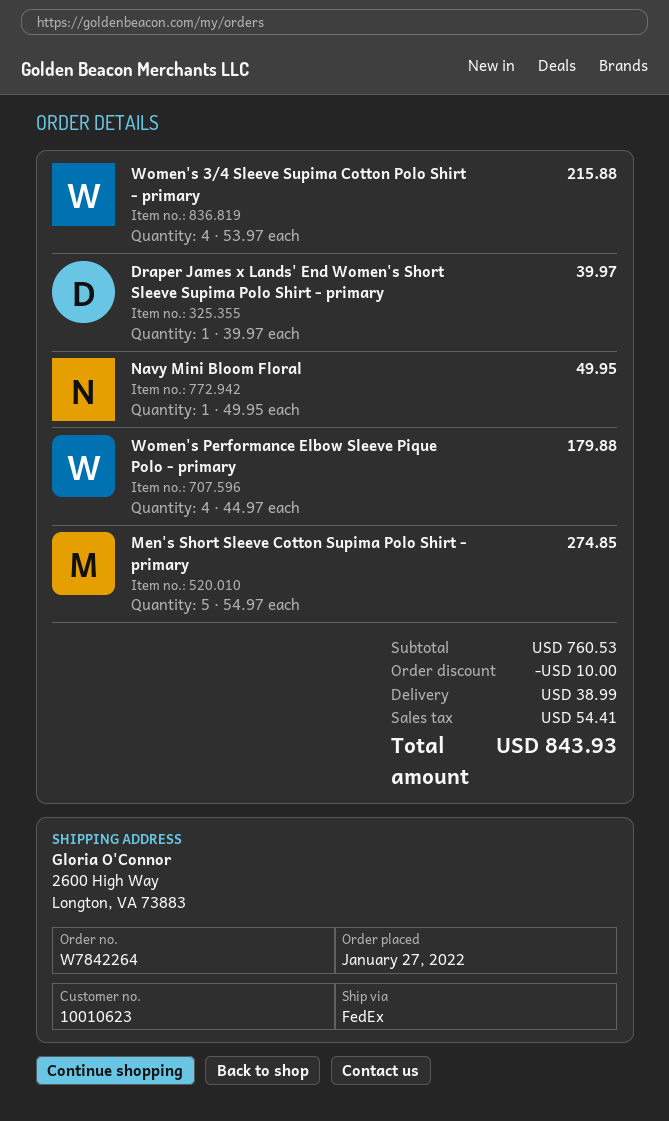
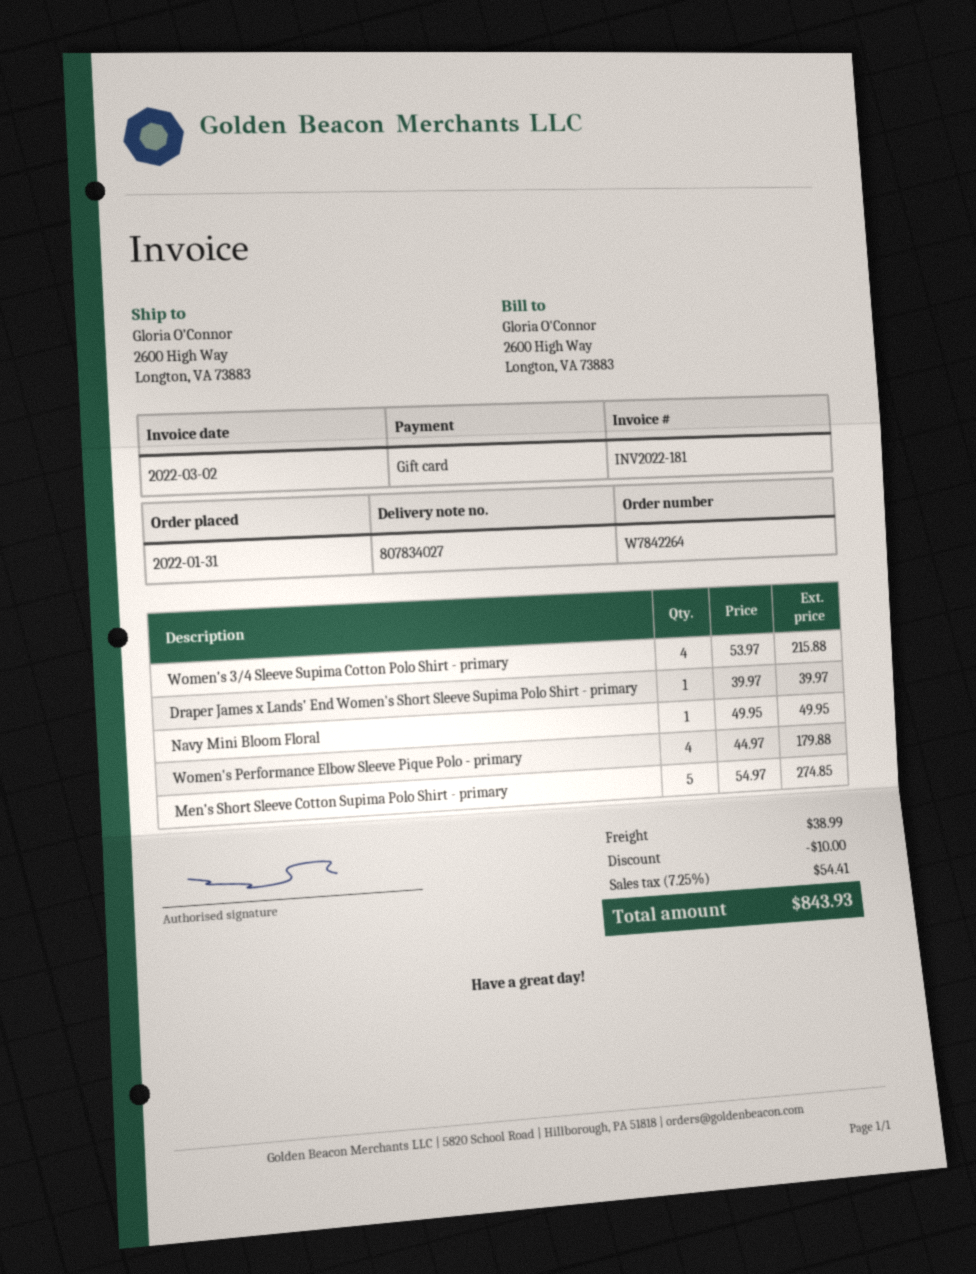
order date: 2022-01-27 -> 2022-01-31

